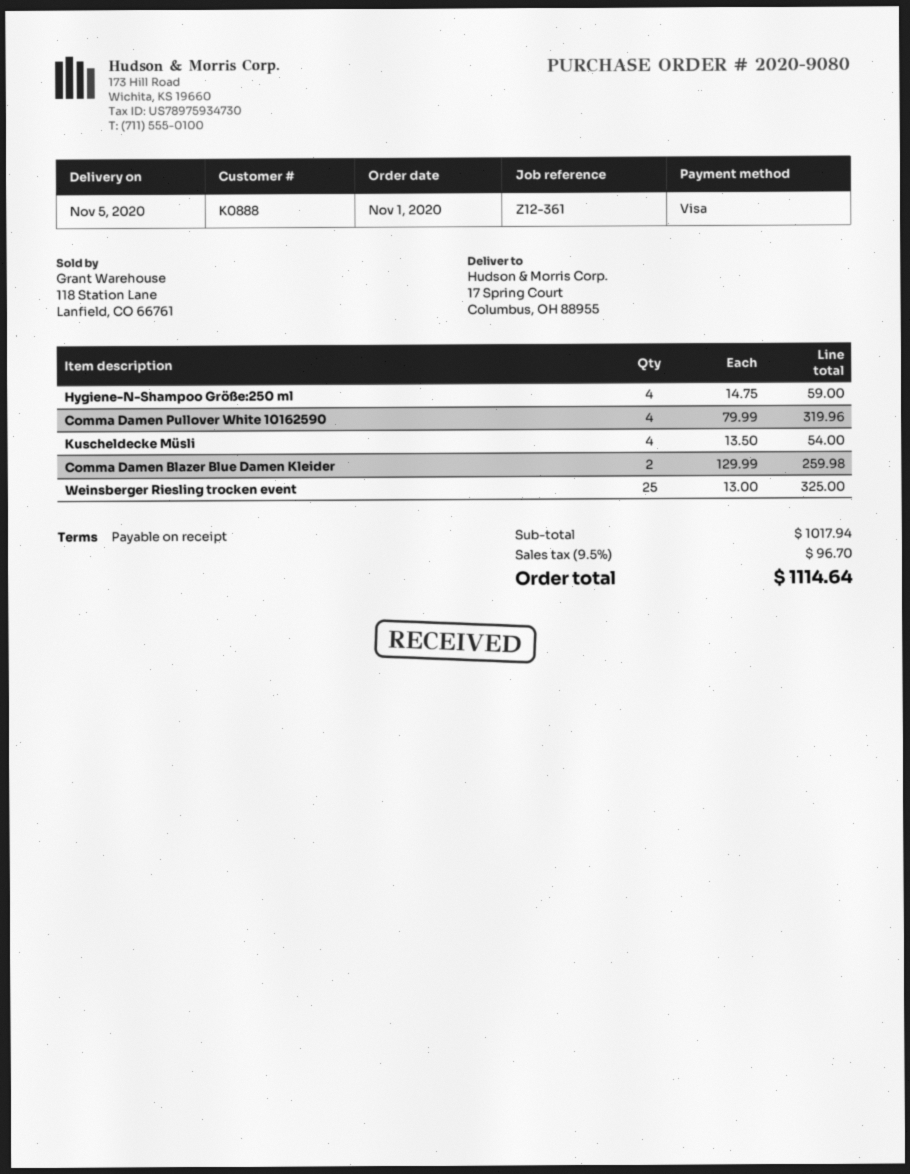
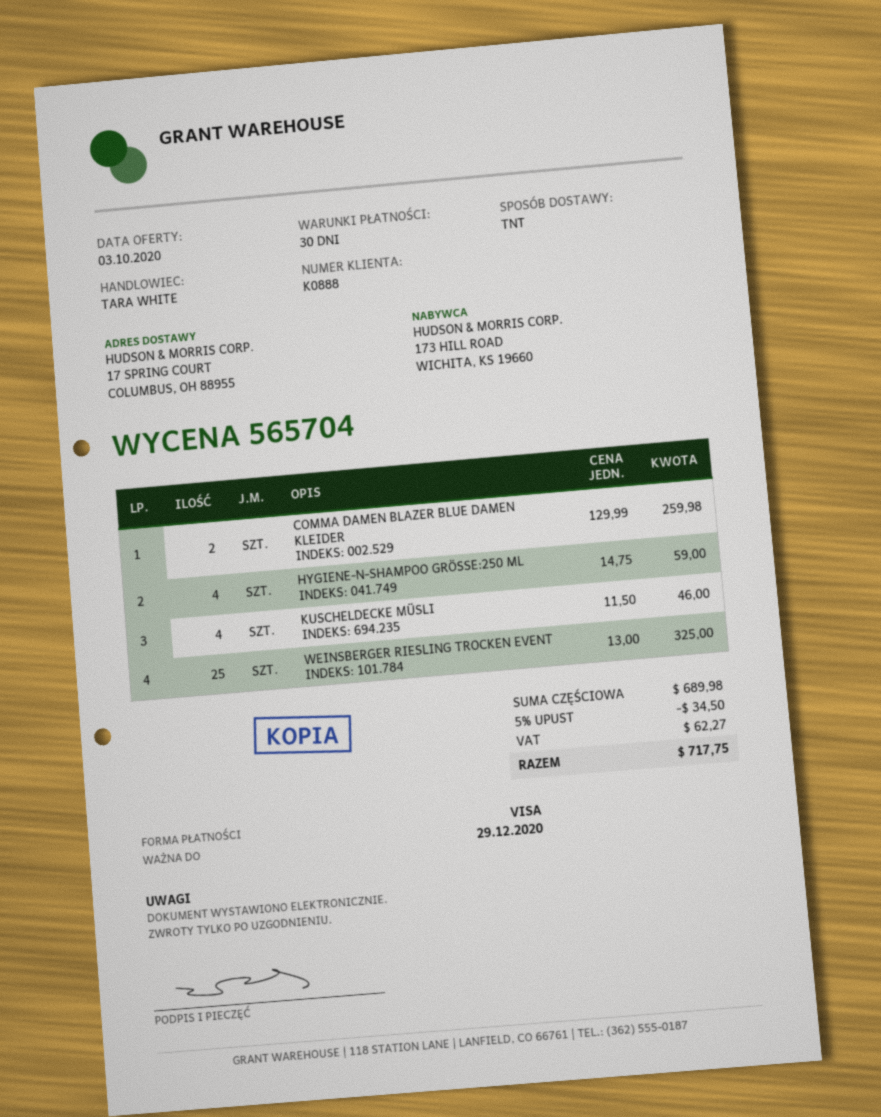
payment terms: on receipt -> 30 days
Comma Damen Pullover White 10162590: 4 x 79.99 = 319.96 -> none
Kuscheldecke Müsli: 4 x 13.50 = 54.00 -> 4 x 11.50 = 46.00
subtotal: 1017.94 -> 689.98
discount: none -> 5% = 34.50
tax: 96.70 -> 62.27
total: 1114.64 -> 717.75

